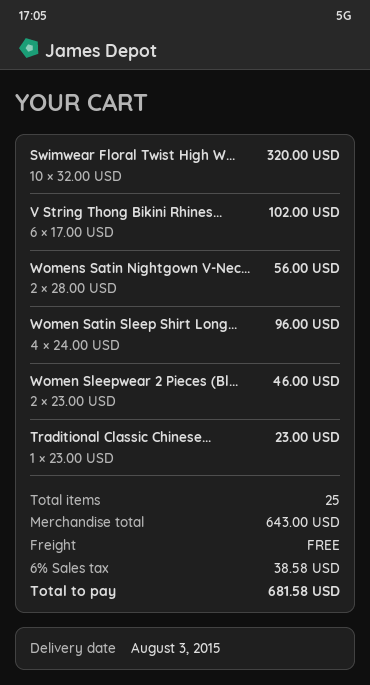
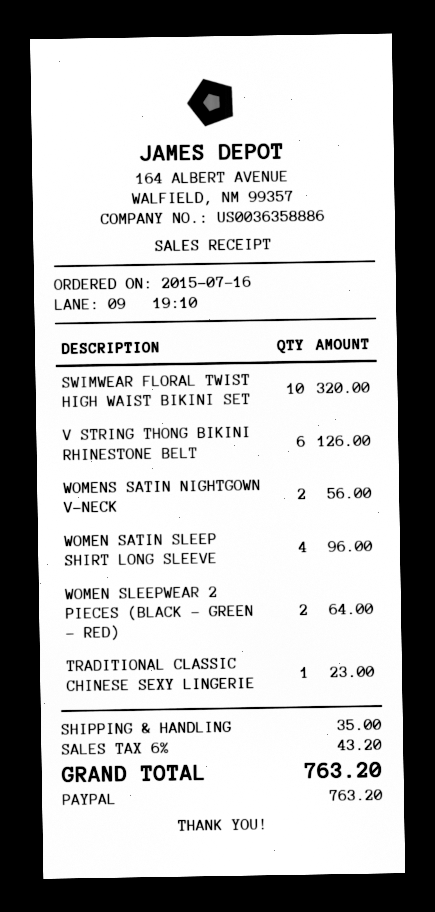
V String Thong Bikini Rhines...: 6 for 102.00 -> 6 for 126.00
Women Sleepwear 2 Pieces (Bl...: 2 for 46.00 -> 2 for 64.00
shipping: 0.00 -> 35.00
tax: 6% = 38.58 -> 6% = 43.20
total: 681.58 -> 763.20

